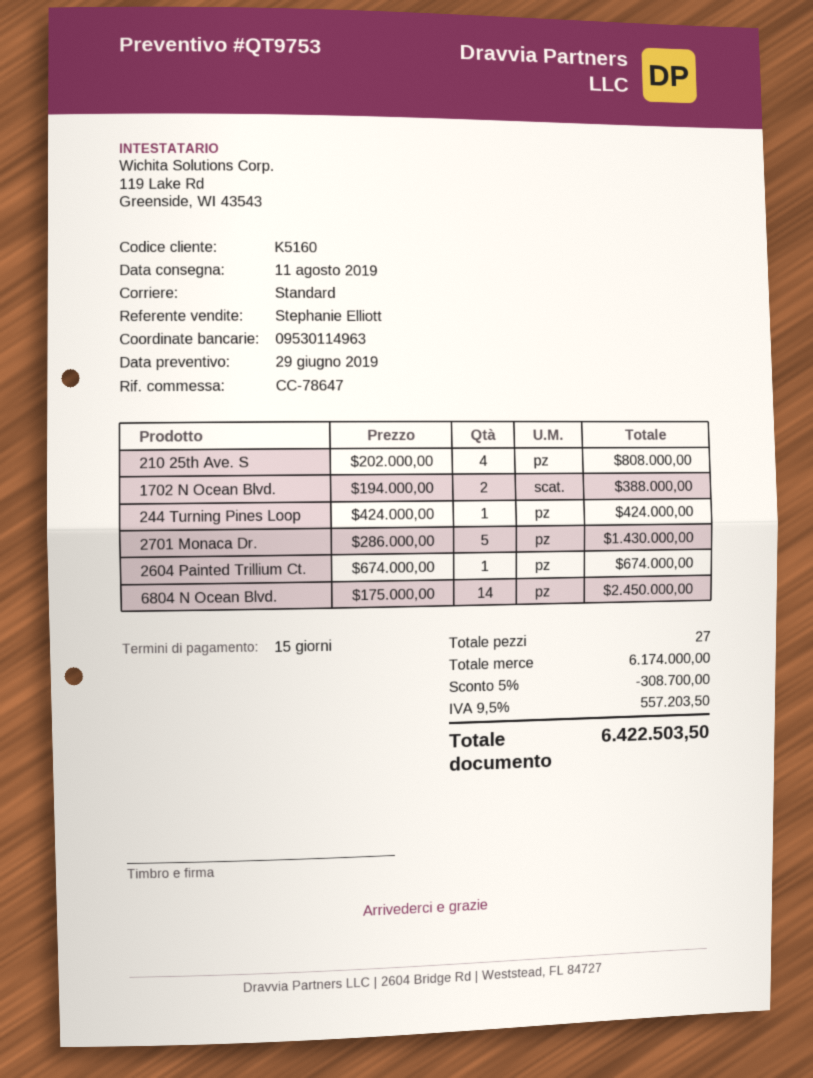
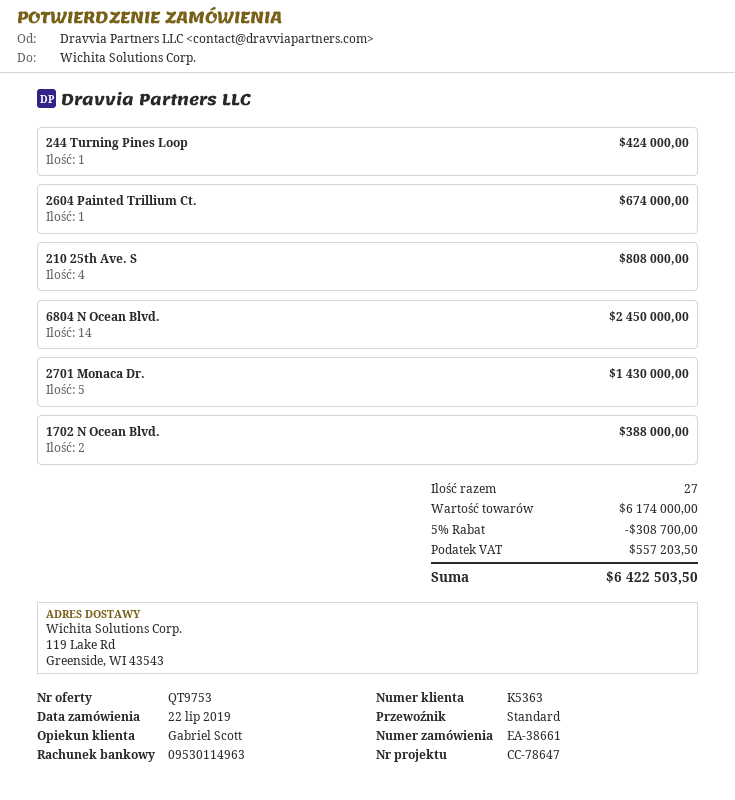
customer number: K5160 -> K5363
sales rep: Stephanie Elliott -> Gabriel Scott

